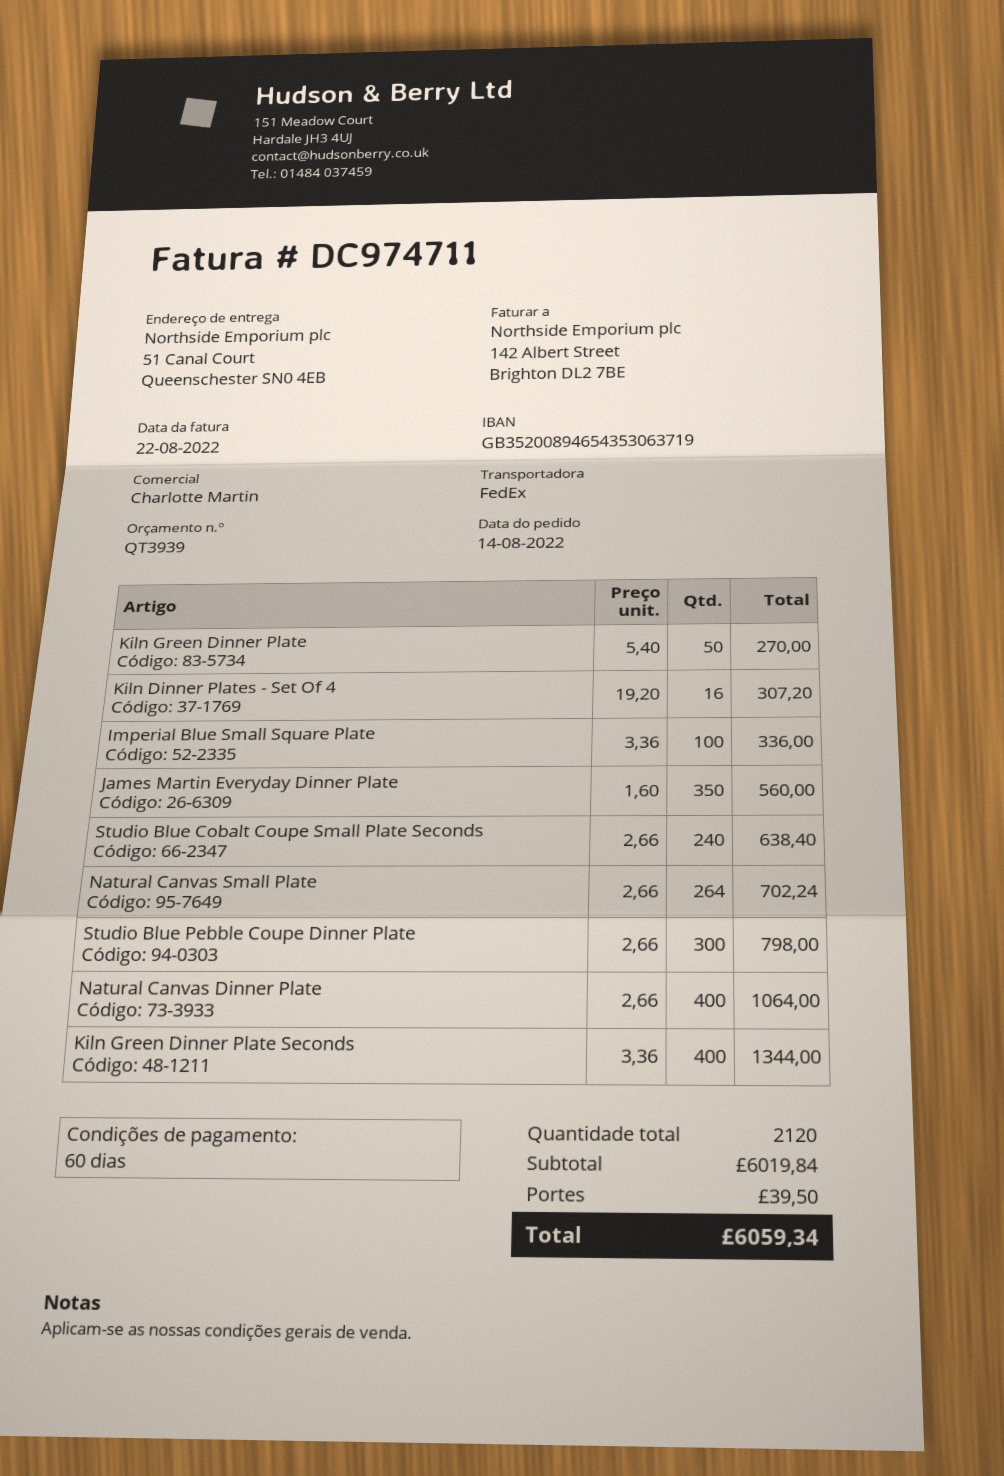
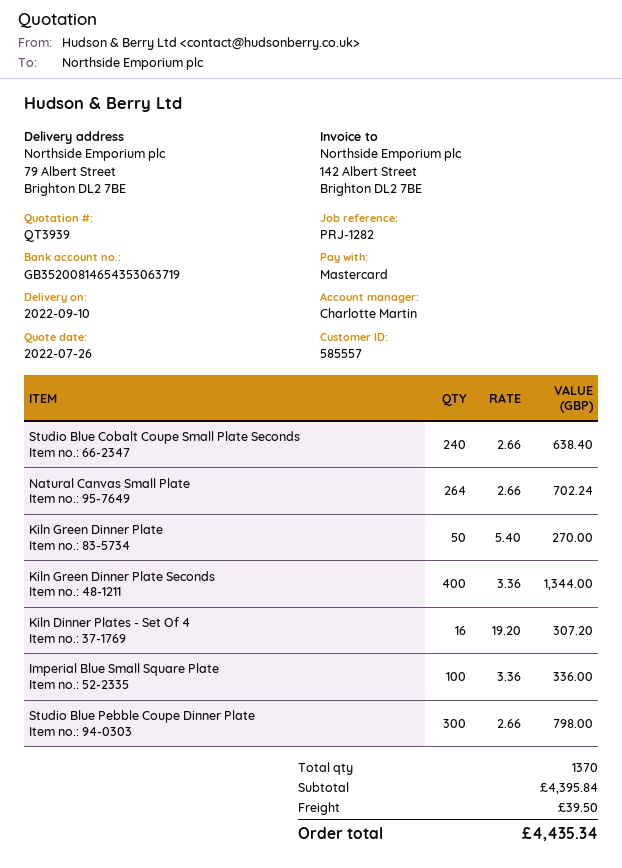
bank account: GB35200894654353063719 -> GB35200814654353063719
ship to: 51 Canal Court, Queenschester SN0 4EB -> 79 Albert Street, Brighton DL2 7BE
James Martin Everyday Dinner Plate: 350 x 1.60 = 560.00 -> none
Natural Canvas Dinner Plate: 400 x 2.66 = 1064.00 -> none
total quantity: 2120 -> 1370
subtotal: 6019.84 -> 4395.84
total: 6059.34 -> 4435.34

